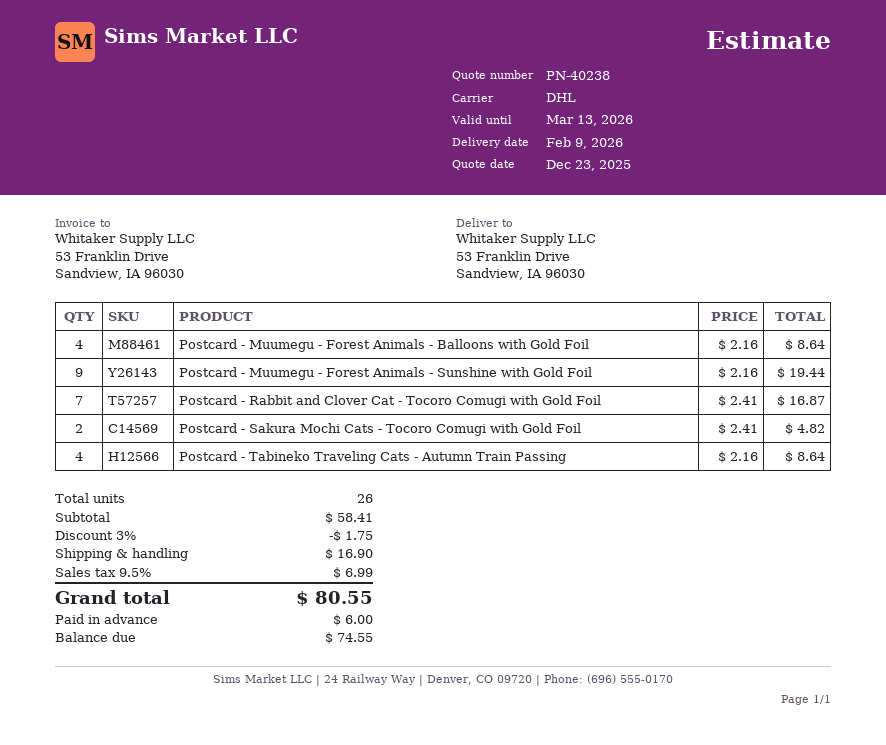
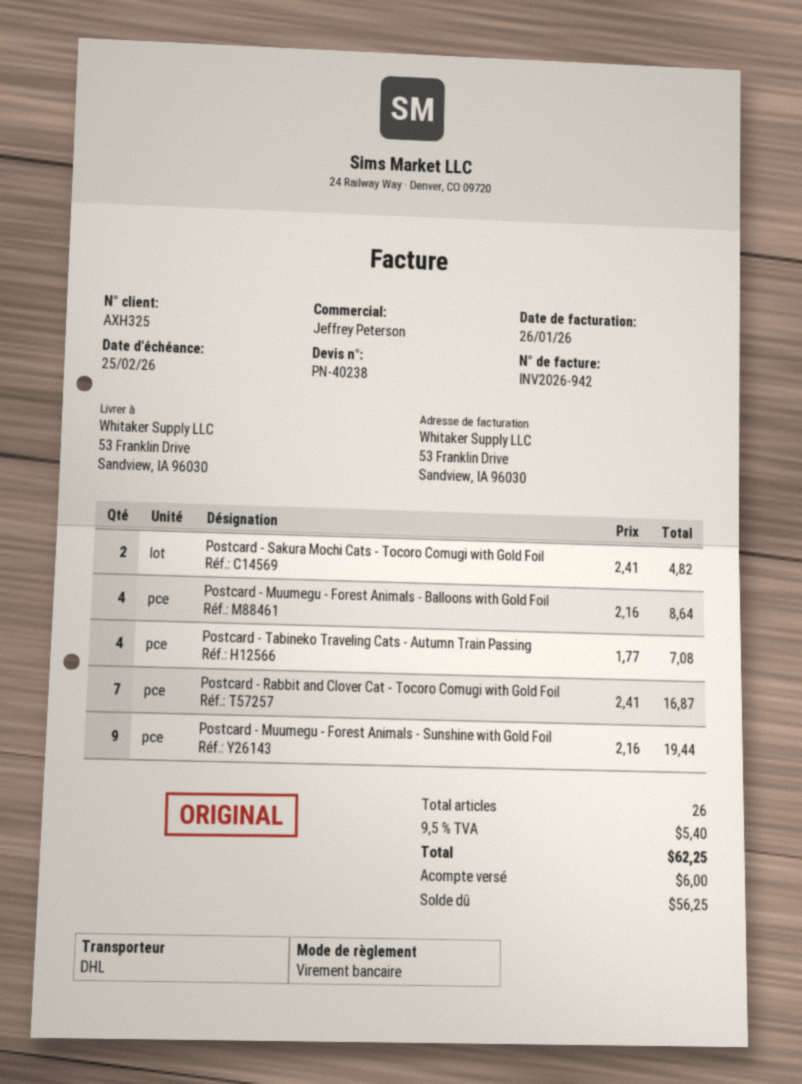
Postcard - Tabineko Traveling Cats - Autumn Train Passing: 4 x 2.16 = 8.64 -> 4 x 1.77 = 7.08
discount: 3% = 1.75 -> none
shipping: 16.90 -> none
tax: 9.5% = 6.99 -> 9.5% = 5.40
total: 80.55 -> 62.25
balance: 74.55 -> 56.25

